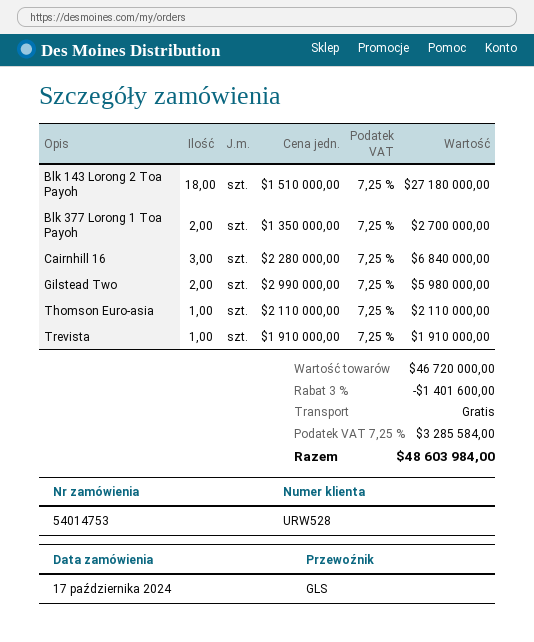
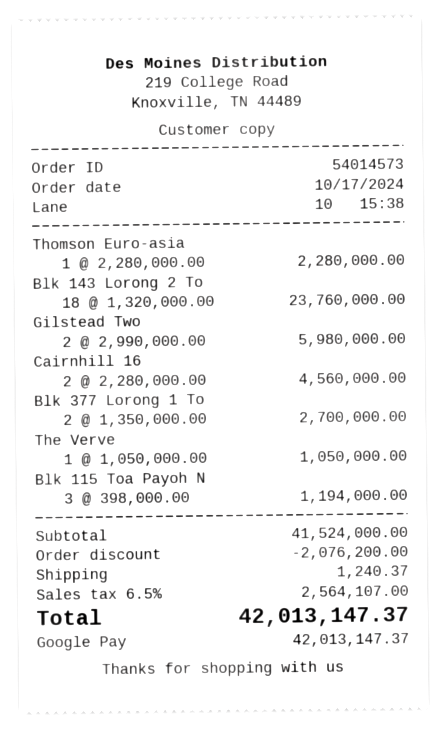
order number: 54014753 -> 54014573
Blk 143 Lorong 2 Toa Payoh: 18 x 1510000.00 = 27180000.00 -> 18 x 1320000.00 = 23760000.00
Cairnhill 16: 3 x 2280000.00 = 6840000.00 -> 2 x 2280000.00 = 4560000.00
Thomson Euro-asia: 1 x 2110000.00 = 2110000.00 -> 1 x 2280000.00 = 2280000.00
Trevista: 1 x 1910000.00 = 1910000.00 -> none
The Verve: none -> 1 x 1050000.00 = 1050000.00
Blk 115 Toa Payoh N: none -> 3 x 398000.00 = 1194000.00
subtotal: 46720000.00 -> 41524000.00
discount: 1401600.00 -> 2076200.00
shipping: 0.00 -> 1240.37
tax: 7.25% = 3285584.00 -> 6.5% = 2564107.00
total: 48603984.00 -> 42013147.37

